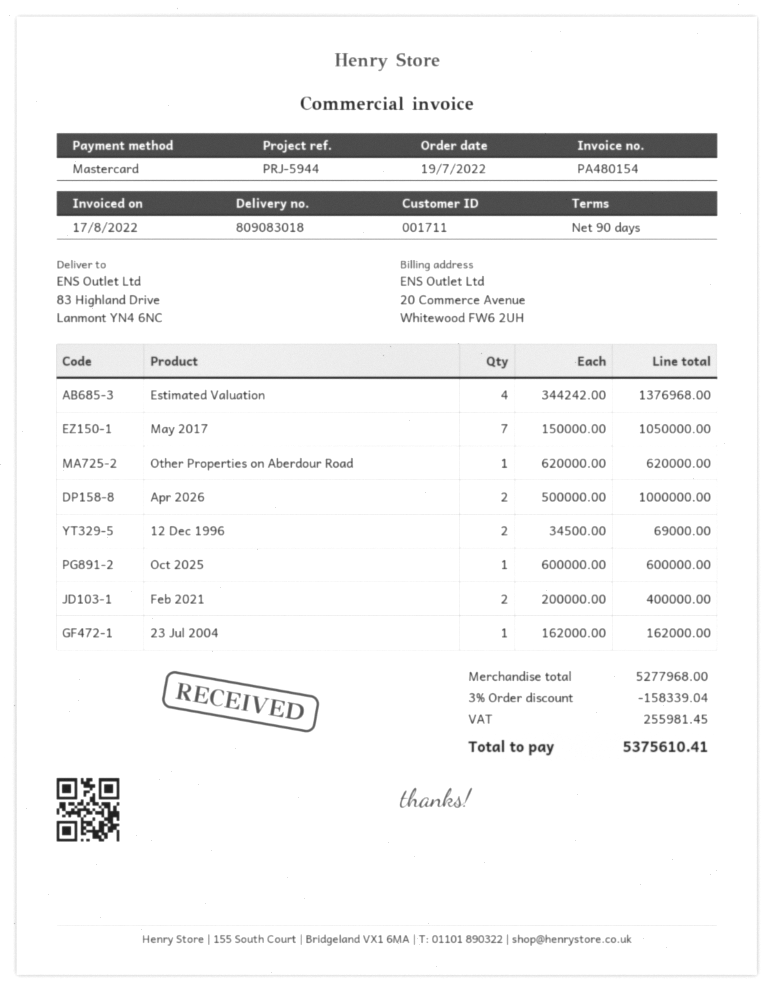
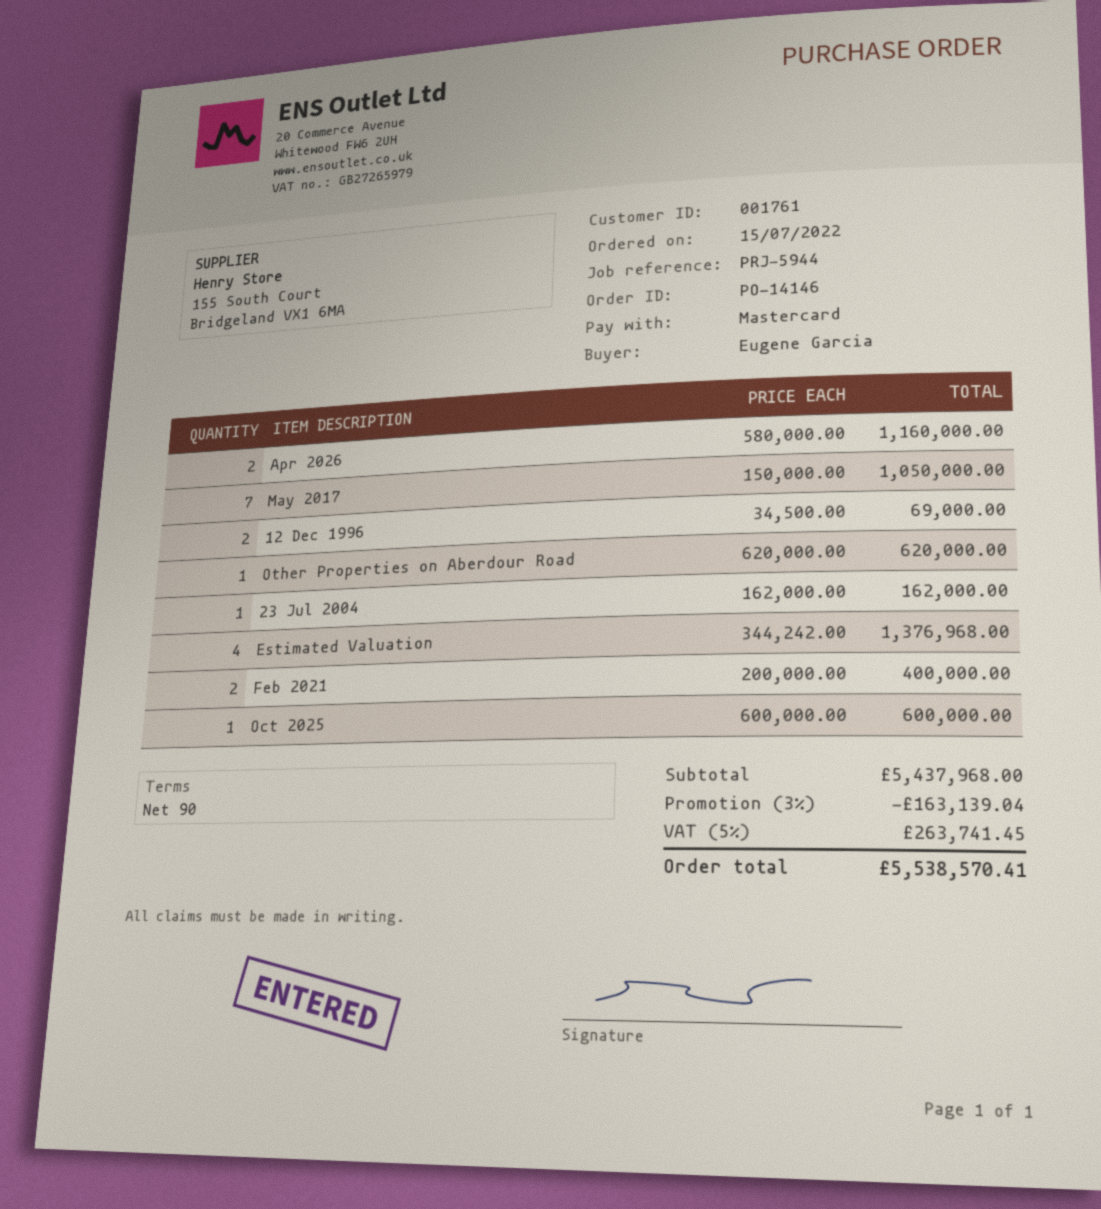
order date: 2022-07-19 -> 2022-07-15
customer number: 001711 -> 001761
Apr 2026: 2 x 500000.00 = 1000000.00 -> 2 x 580000.00 = 1160000.00
subtotal: 5277968.00 -> 5437968.00
discount: 3% = 158339.04 -> 3% = 163139.04
tax: 255981.45 -> 263741.45
total: 5375610.41 -> 5538570.41

